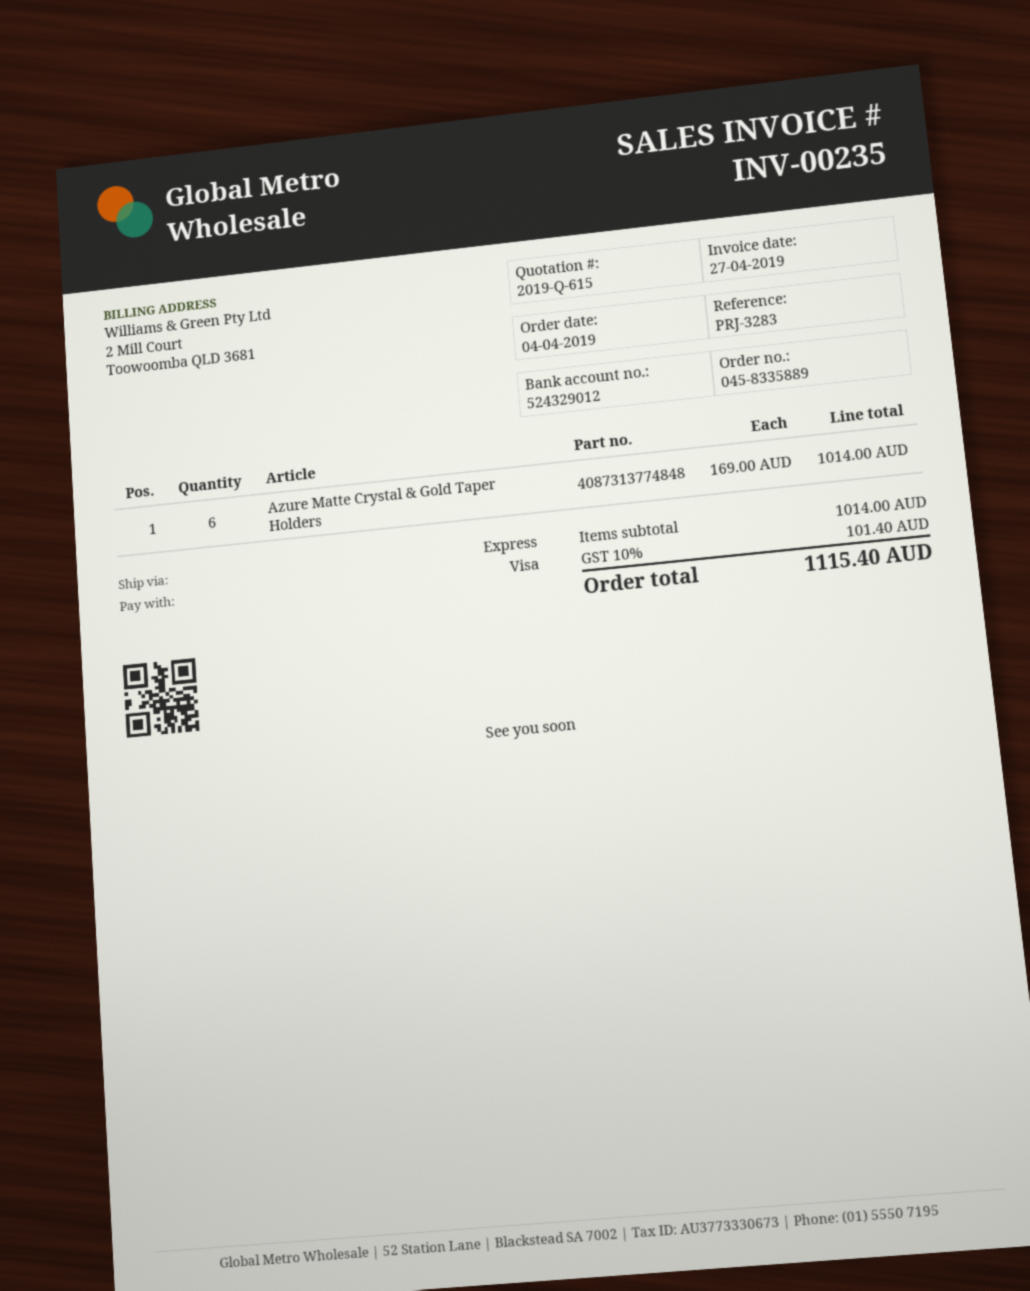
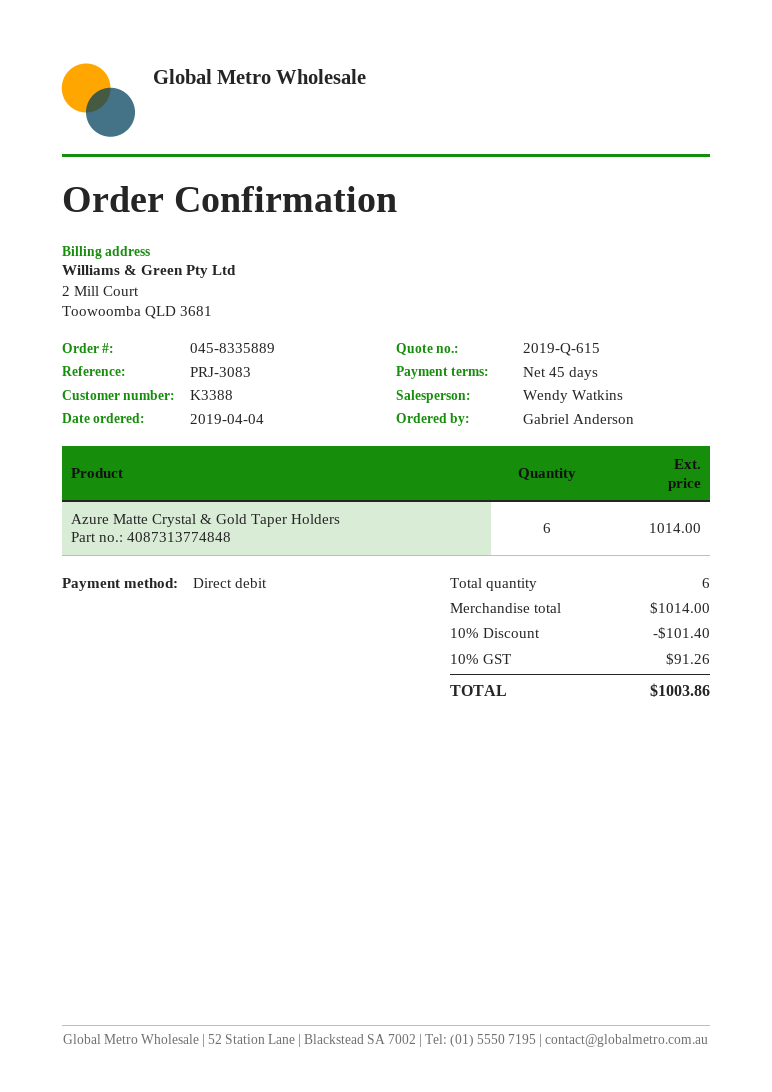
reference: PRJ-3283 -> PRJ-3083
payment method: Visa -> direct debit
discount: none -> 10% = 101.40
tax: 10% = 101.40 -> 10% = 91.26
total: 1115.40 -> 1003.86

